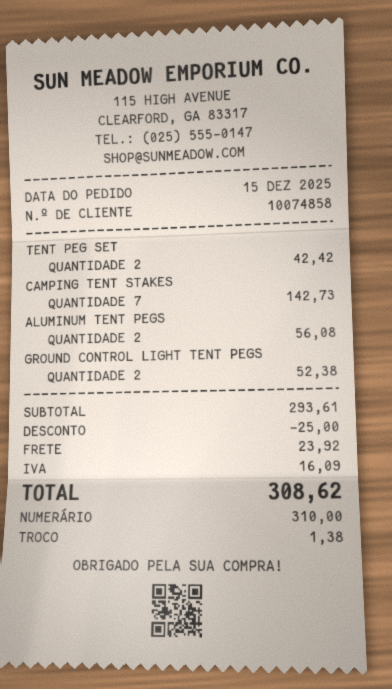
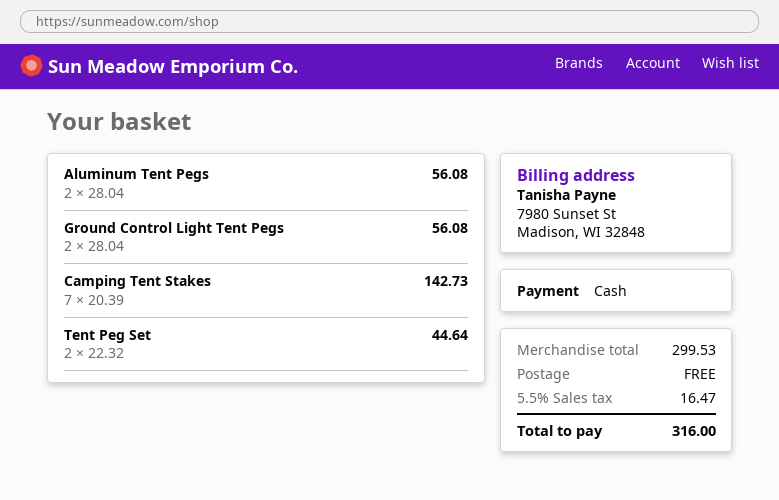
TENT PEG SET: 2 for 42.42 -> 2 for 44.64
GROUND CONTROL LIGHT TENT PEGS: 2 for 52.38 -> 2 for 56.08
subtotal: 293.61 -> 299.53
discount: 25.00 -> none
shipping: 23.92 -> 0.00
tax: 16.09 -> 16.47
total: 308.62 -> 316.00

